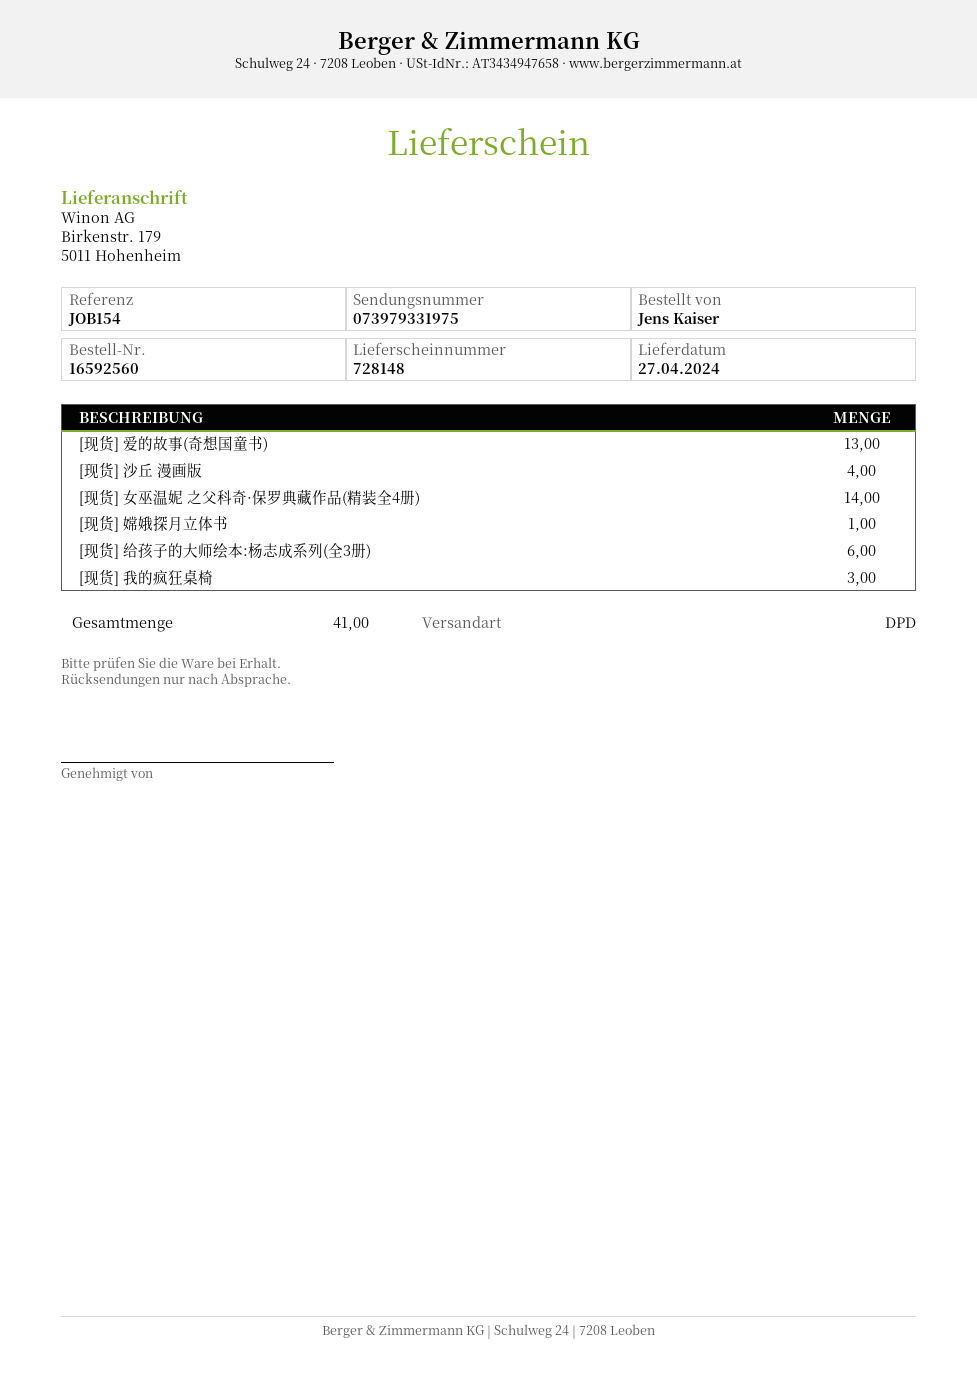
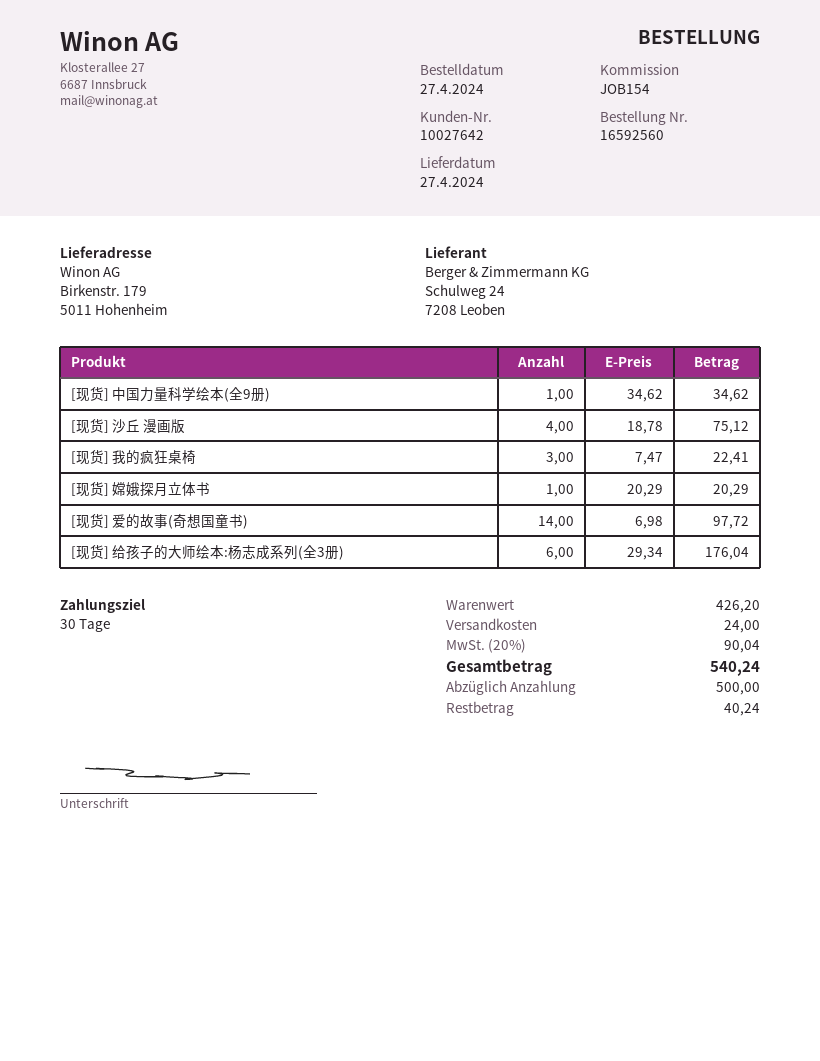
[现货] 爱的故事(奇想国童书): 13 -> 14
[现货] 女巫温妮 之父科奇·保罗典藏作品(精装全4册): 14 -> none
[现货] 中国力量科学绘本(全9册): none -> 1

